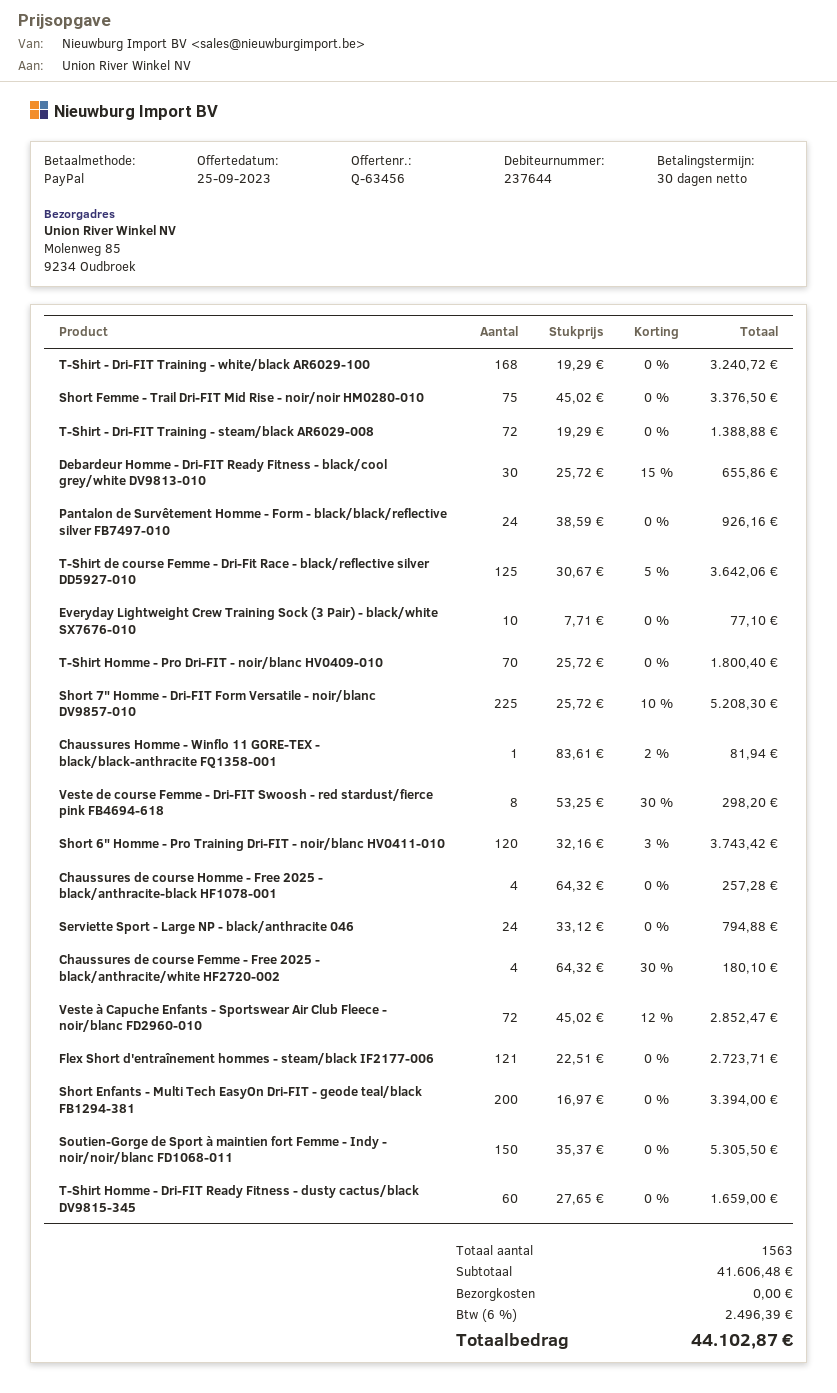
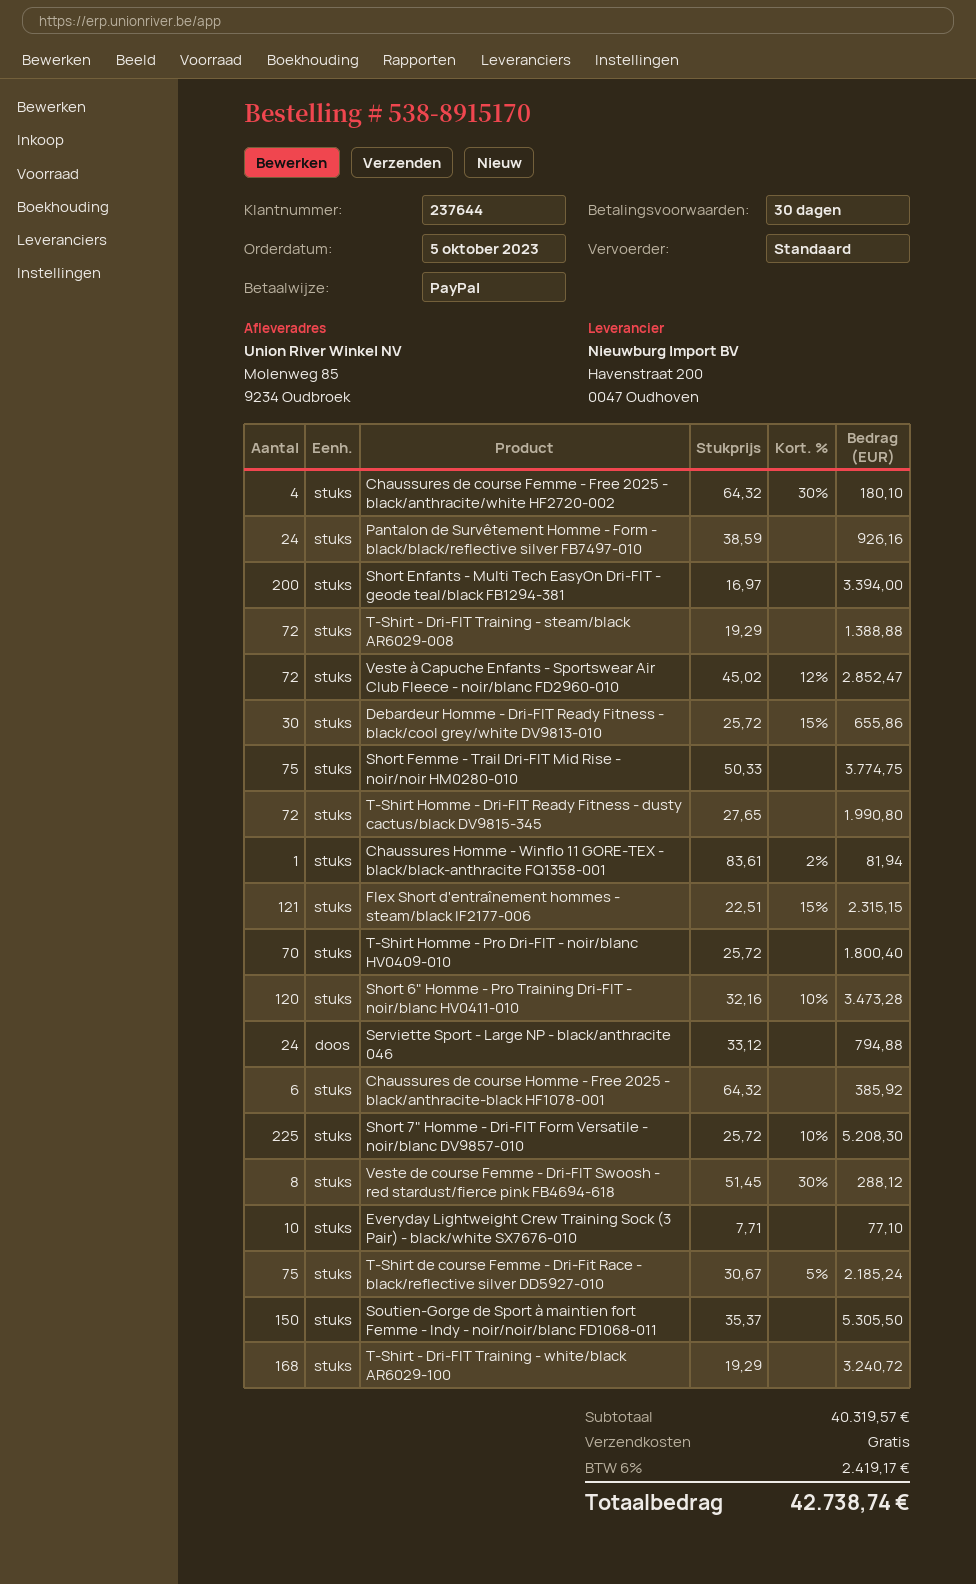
Short Femme - Trail Dri-FIT Mid Rise - noir/noir HM0280-010: 75 x 45.02 = 3376.50 -> 75 x 50.33 = 3774.75
T-Shirt de course Femme - Dri-Fit Race - black/reflective silver DD5927-010: 125 x 30.67 - 5% = 3642.06 -> 75 x 30.67 - 5% = 2185.24
Veste de course Femme - Dri-FIT Swoosh - red stardust/fierce pink FB4694-618: 8 x 53.25 - 30% = 298.20 -> 8 x 51.45 - 30% = 288.12
Short 6" Homme - Pro Training Dri-FIT - noir/blanc HV0411-010: 120 x 32.16 - 3% = 3743.42 -> 120 x 32.16 - 10% = 3473.28
Chaussures de course Homme - Free 2025 - black/anthracite-black HF1078-001: 4 x 64.32 = 257.28 -> 6 x 64.32 = 385.92
Flex Short d'entraînement hommes - steam/black IF2177-006: 121 x 22.51 = 2723.71 -> 121 x 22.51 - 15% = 2315.15
T-Shirt Homme - Dri-FIT Ready Fitness - dusty cactus/black DV9815-345: 60 x 27.65 = 1659.00 -> 72 x 27.65 = 1990.80
subtotal: 41606.48 -> 40319.57
tax: 6% = 2496.39 -> 6% = 2419.17
total: 44102.87 -> 42738.74

